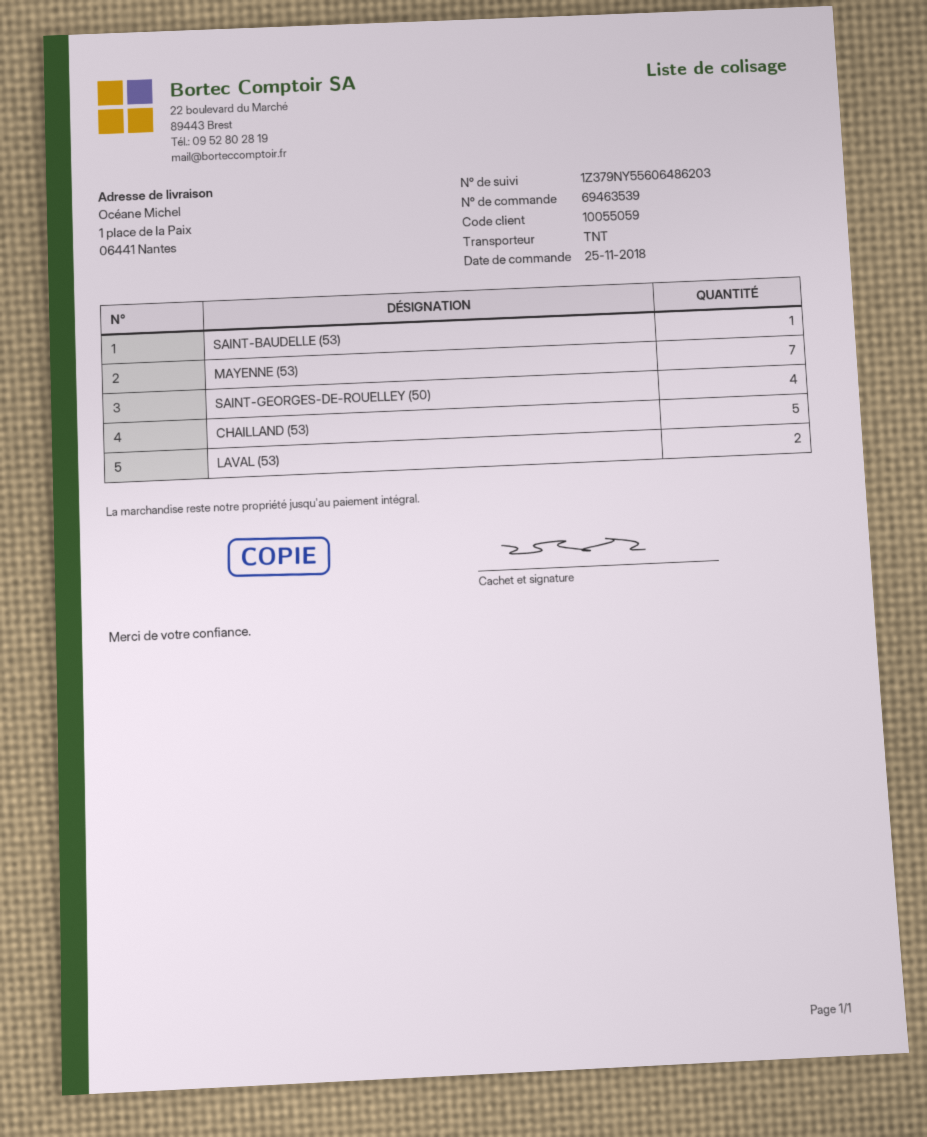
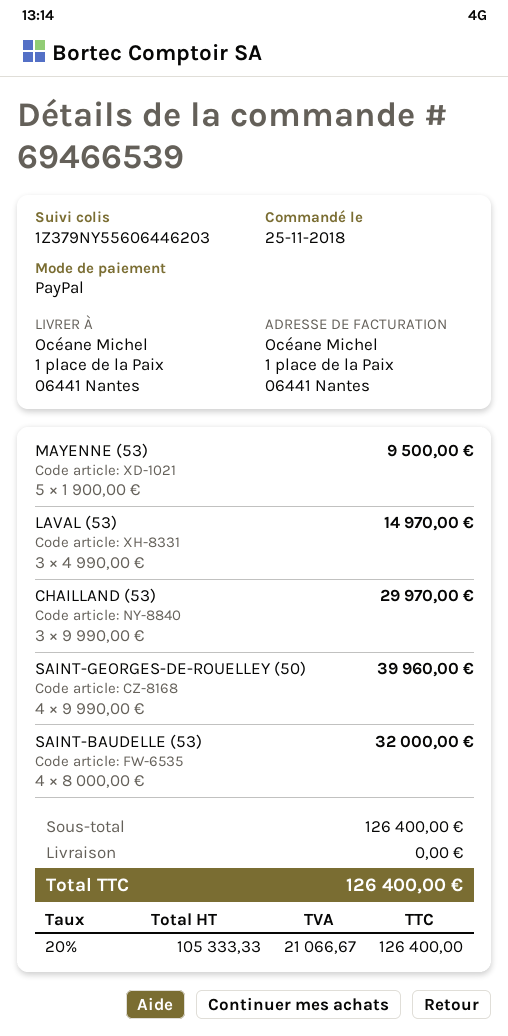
order number: 69463539 -> 69466539
tracking number: 1Z379NY55606486203 -> 1Z379NY55606446203
SAINT-BAUDELLE (53): 1 -> 4
MAYENNE (53): 7 -> 5
CHAILLAND (53): 5 -> 3
LAVAL (53): 2 -> 3

